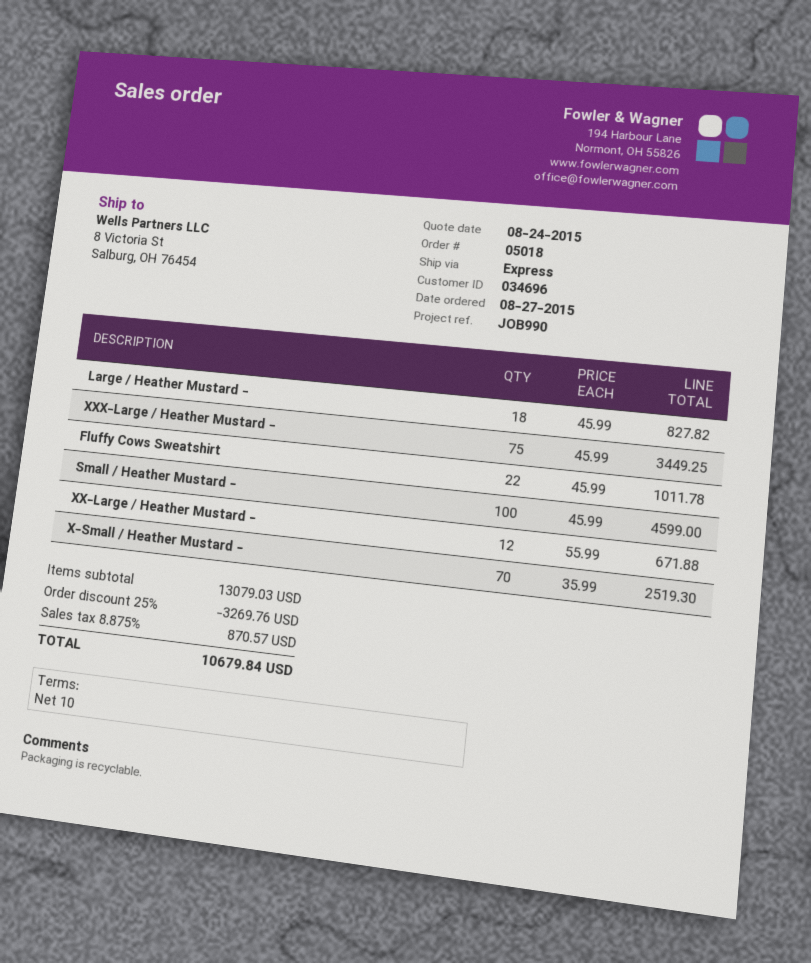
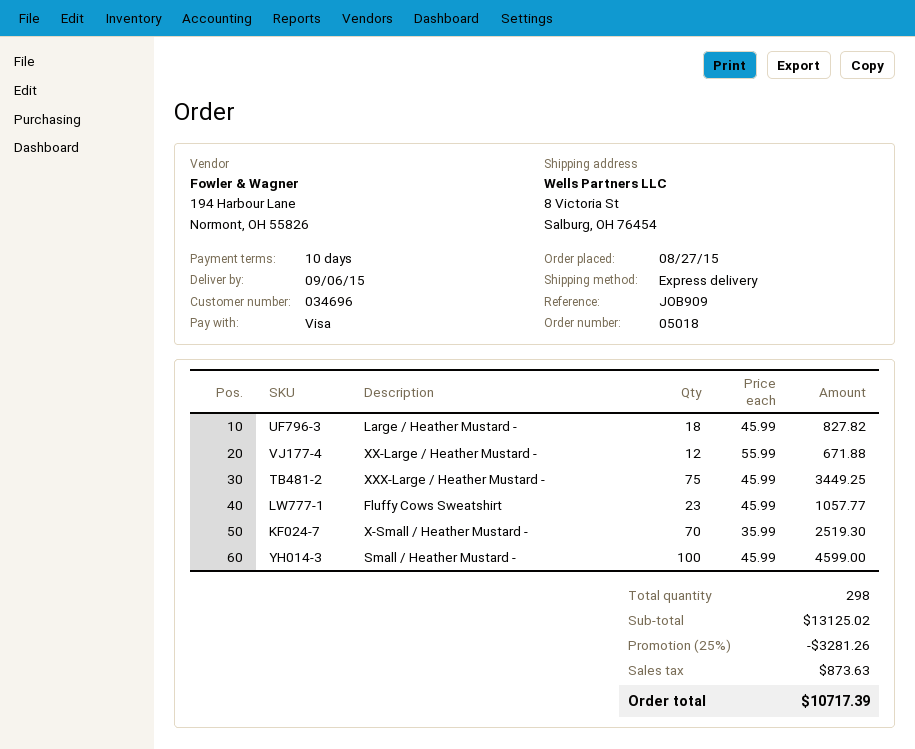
reference: JOB990 -> JOB909
Fluffy Cows Sweatshirt: 22 x 45.99 = 1011.78 -> 23 x 45.99 = 1057.77
subtotal: 13079.03 -> 13125.02
discount: 25% = 3269.76 -> 25% = 3281.26
tax: 870.57 -> 873.63
total: 10679.84 -> 10717.39

